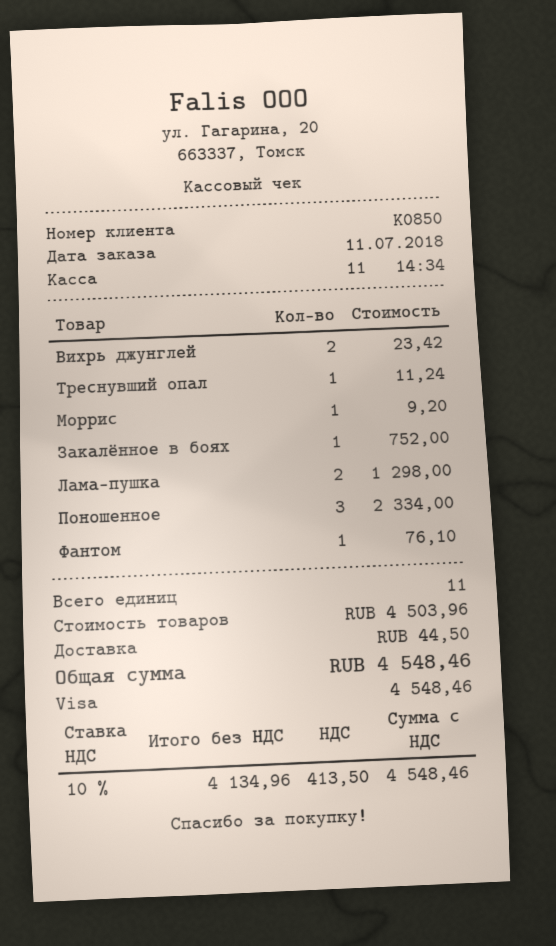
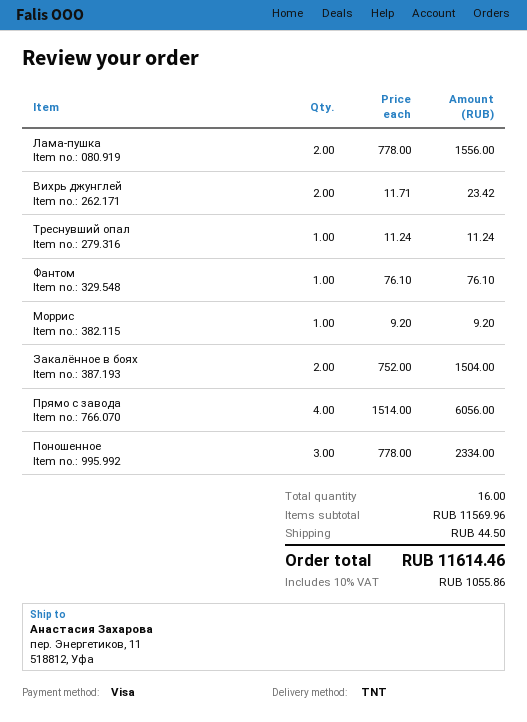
Закалённое в боях: 1 for 752.00 -> 2 for 1504.00
Лама-пушка: 2 for 1298.00 -> 2 for 1556.00
Прямо с завода: none -> 4 for 6056.00
total quantity: 11 -> 16
subtotal: 4503.96 -> 11569.96
tax: 10% = 413.50 -> 10% = 1055.86
total: 4548.46 -> 11614.46

